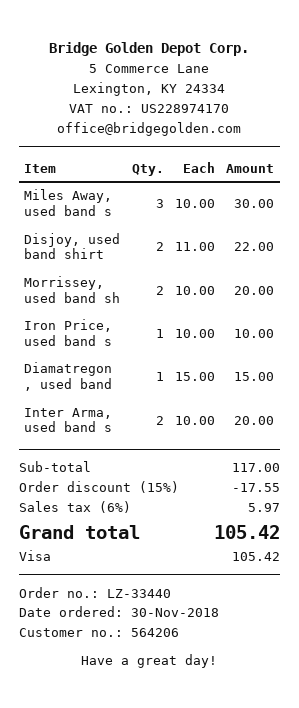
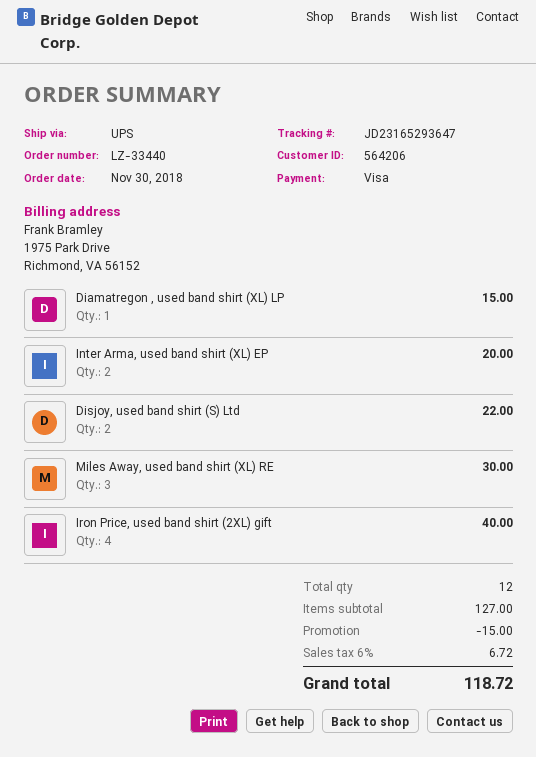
Morrissey, used band sh: 2 for 20.00 -> none
Iron Price, used band s: 1 for 10.00 -> 4 for 40.00
subtotal: 117.00 -> 127.00
discount: 17.55 -> 15.00
tax: 6% = 5.97 -> 6% = 6.72
total: 105.42 -> 118.72

